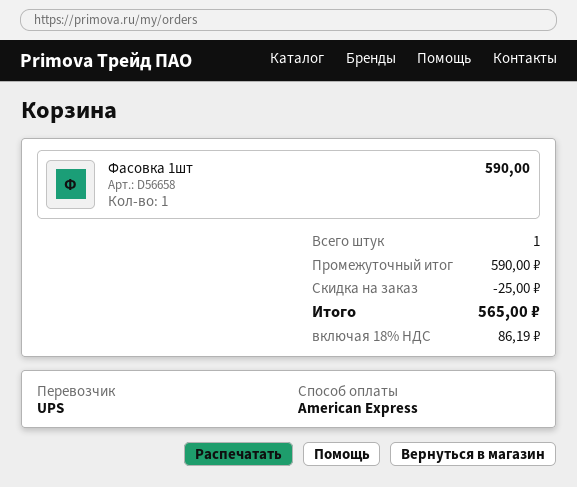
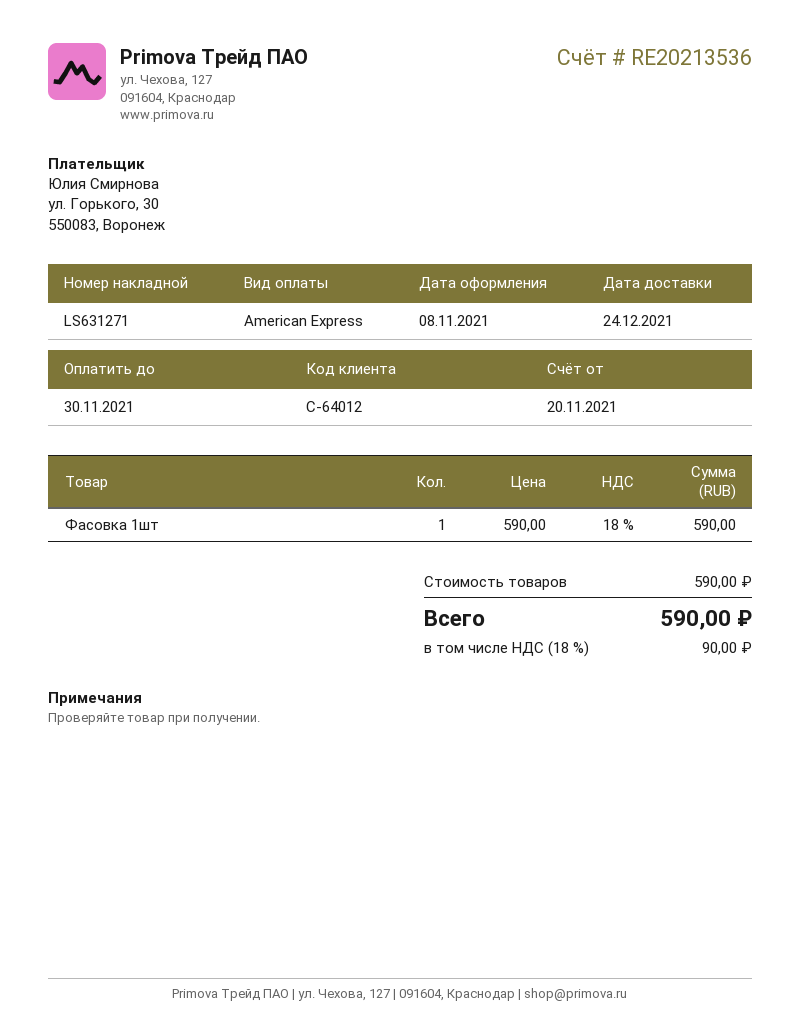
discount: 25.00 -> none
tax: 18% = 86.19 -> 18% = 90.00
total: 565.00 -> 590.00

